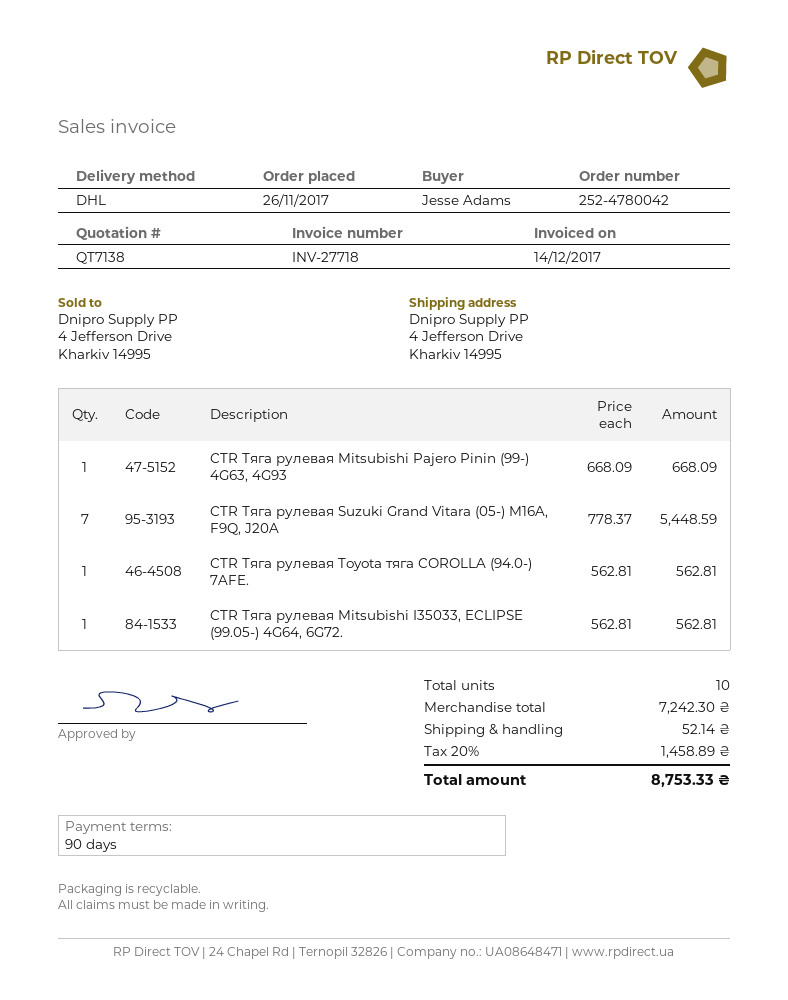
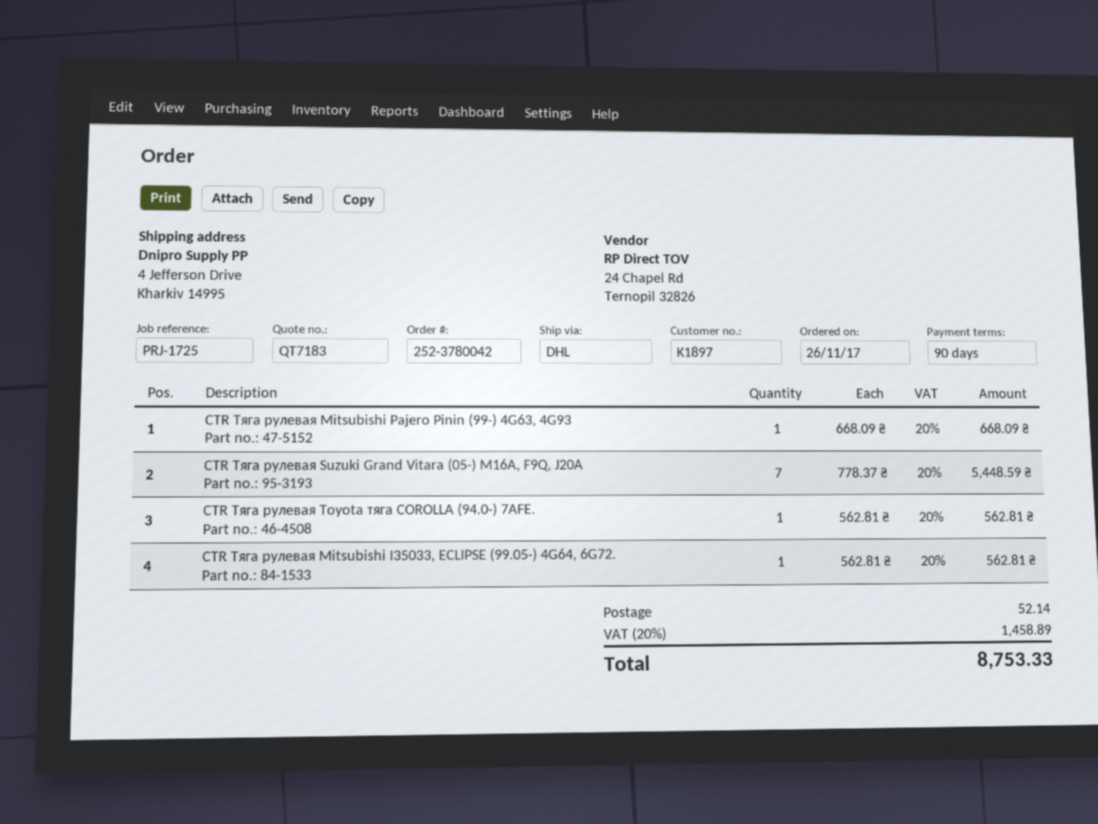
quote number: QT7138 -> QT7183
order number: 252-4780042 -> 252-3780042

